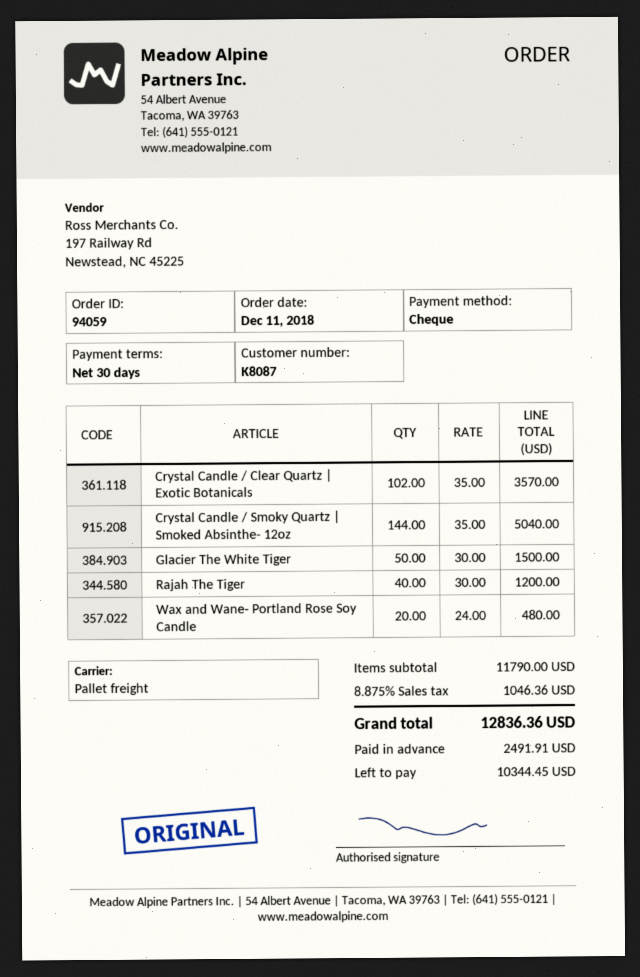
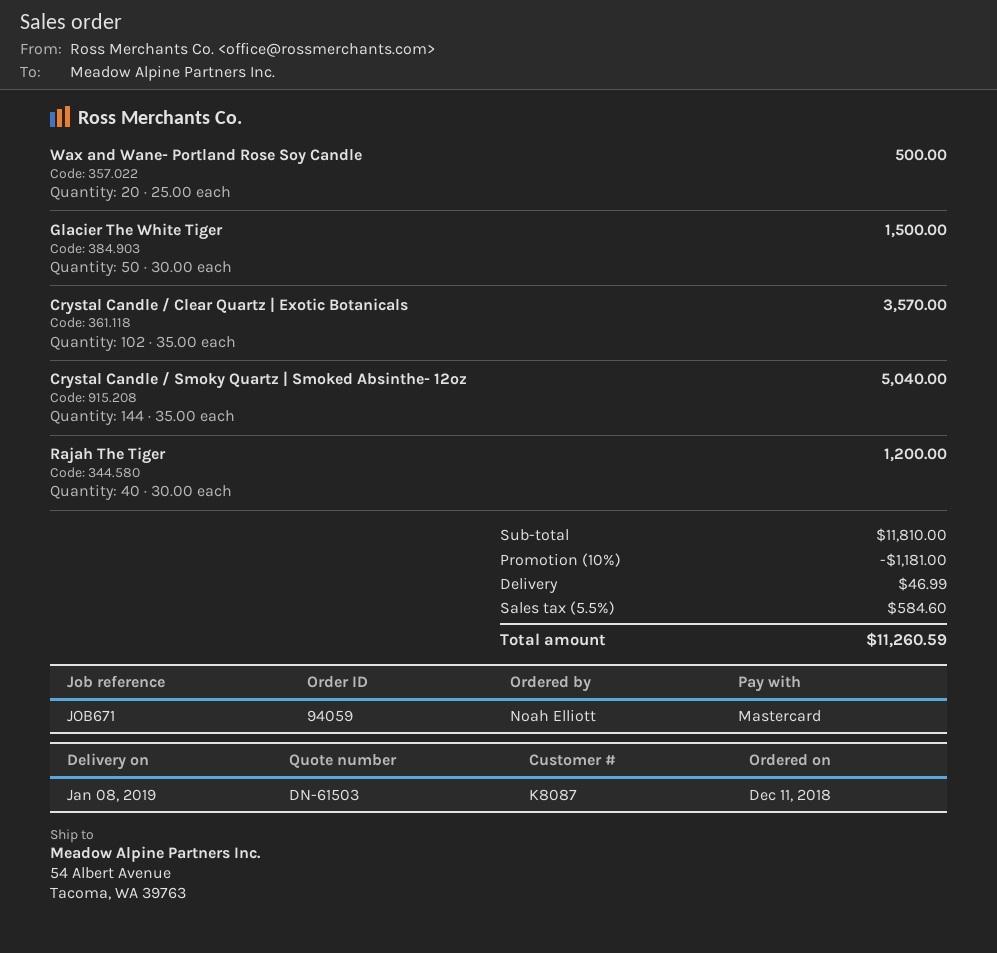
payment method: cheque -> Mastercard
Wax and Wane- Portland Rose Soy Candle: 20 x 24.00 = 480.00 -> 20 x 25.00 = 500.00
subtotal: 11790.00 -> 11810.00
discount: none -> 10% = 1181.00
shipping: none -> 46.99
tax: 8.875% = 1046.36 -> 5.5% = 584.60
total: 12836.36 -> 11260.59

